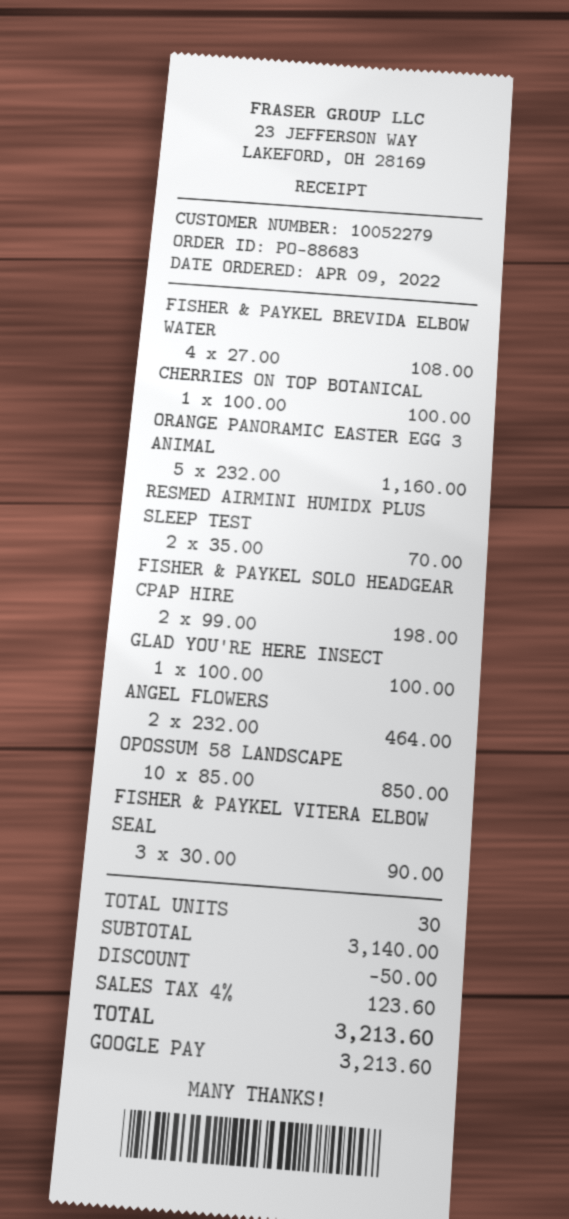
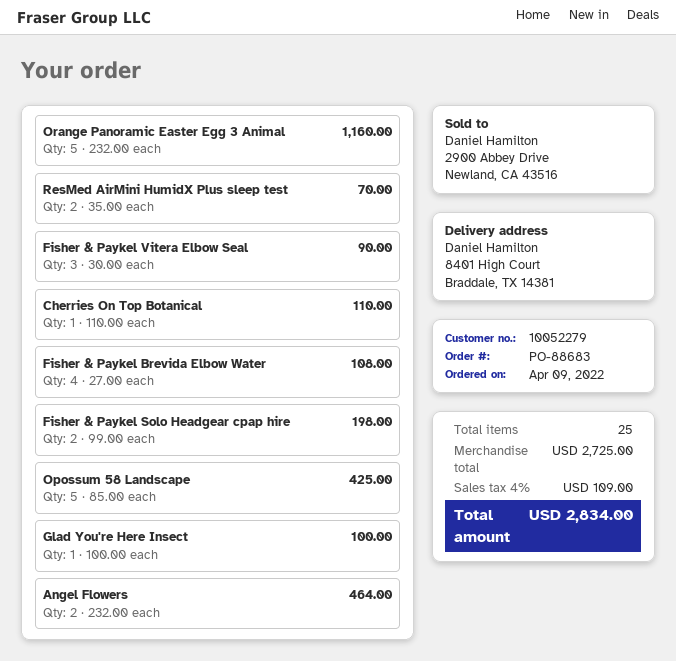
CHERRIES ON TOP BOTANICAL: 1 x 100.00 = 100.00 -> 1 x 110.00 = 110.00
OPOSSUM 58 LANDSCAPE: 10 x 85.00 = 850.00 -> 5 x 85.00 = 425.00
total quantity: 30 -> 25
subtotal: 3140.00 -> 2725.00
discount: 50.00 -> none
tax: 4% = 123.60 -> 4% = 109.00
total: 3213.60 -> 2834.00

